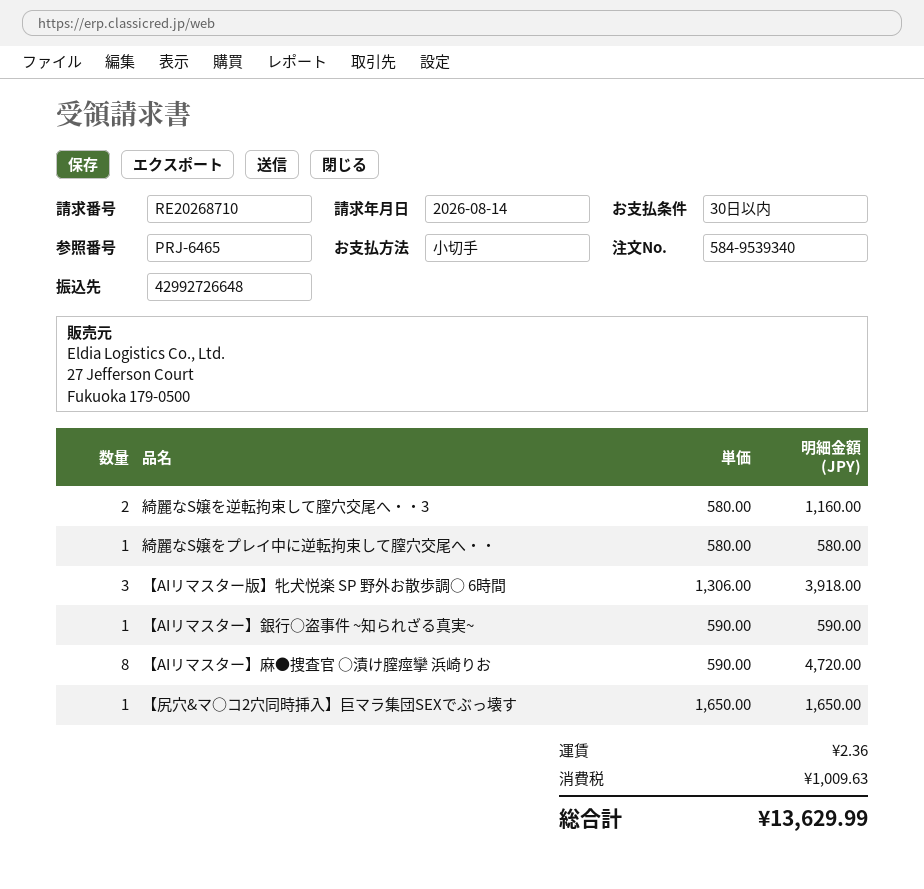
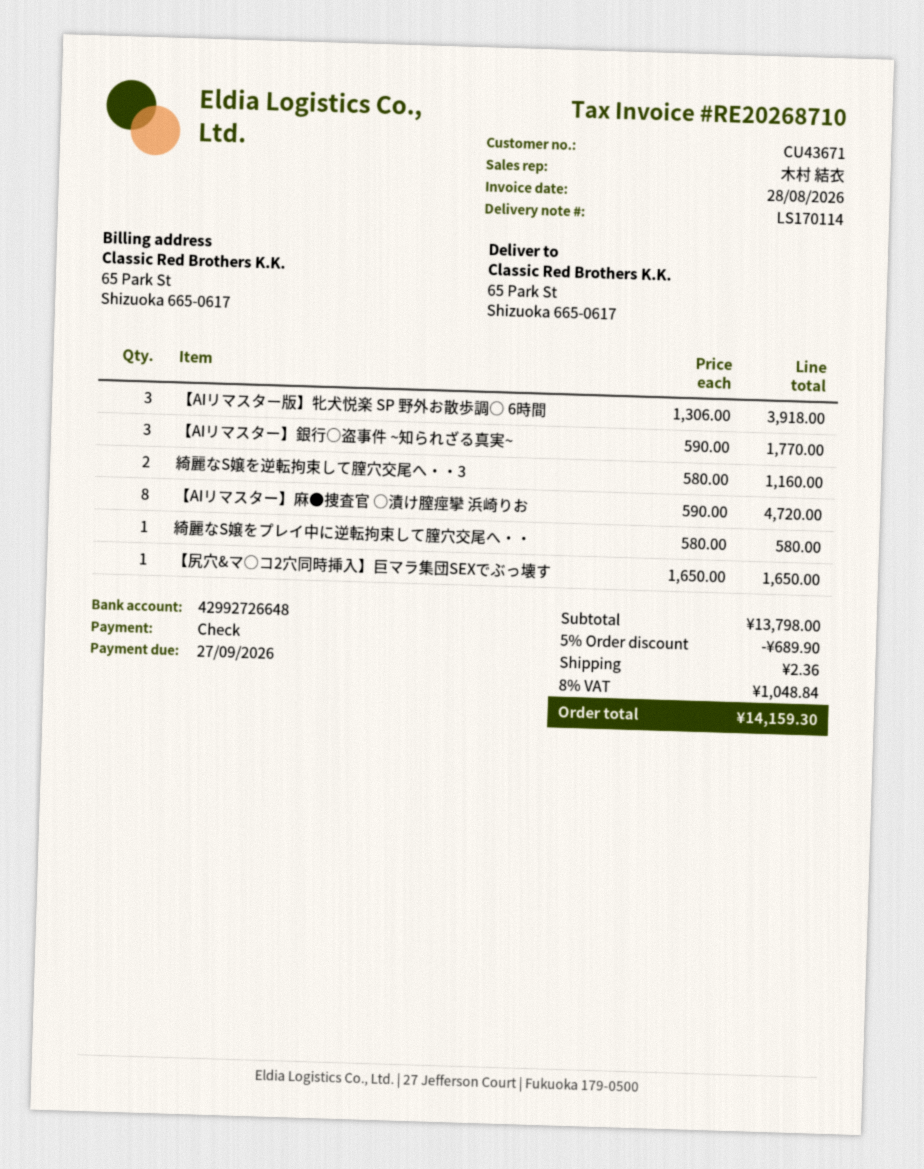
invoice date: 2026-08-14 -> 2026-08-28
【AIリマスター】銀行○盗事件 ~知られざる真実~: 1 x 590.00 = 590.00 -> 3 x 590.00 = 1770.00
discount: none -> 5% = 689.90
tax: 1009.63 -> 1048.84
total: 13629.99 -> 14159.30

